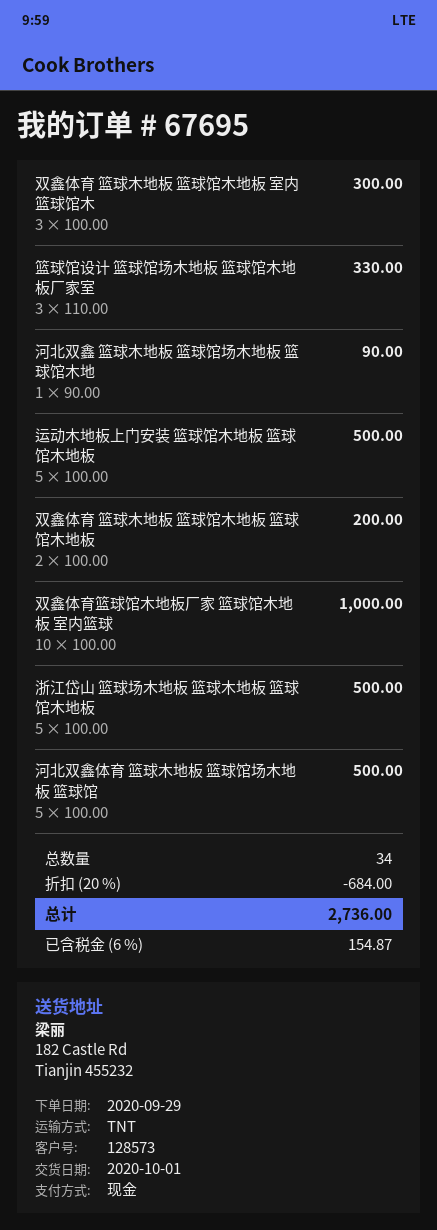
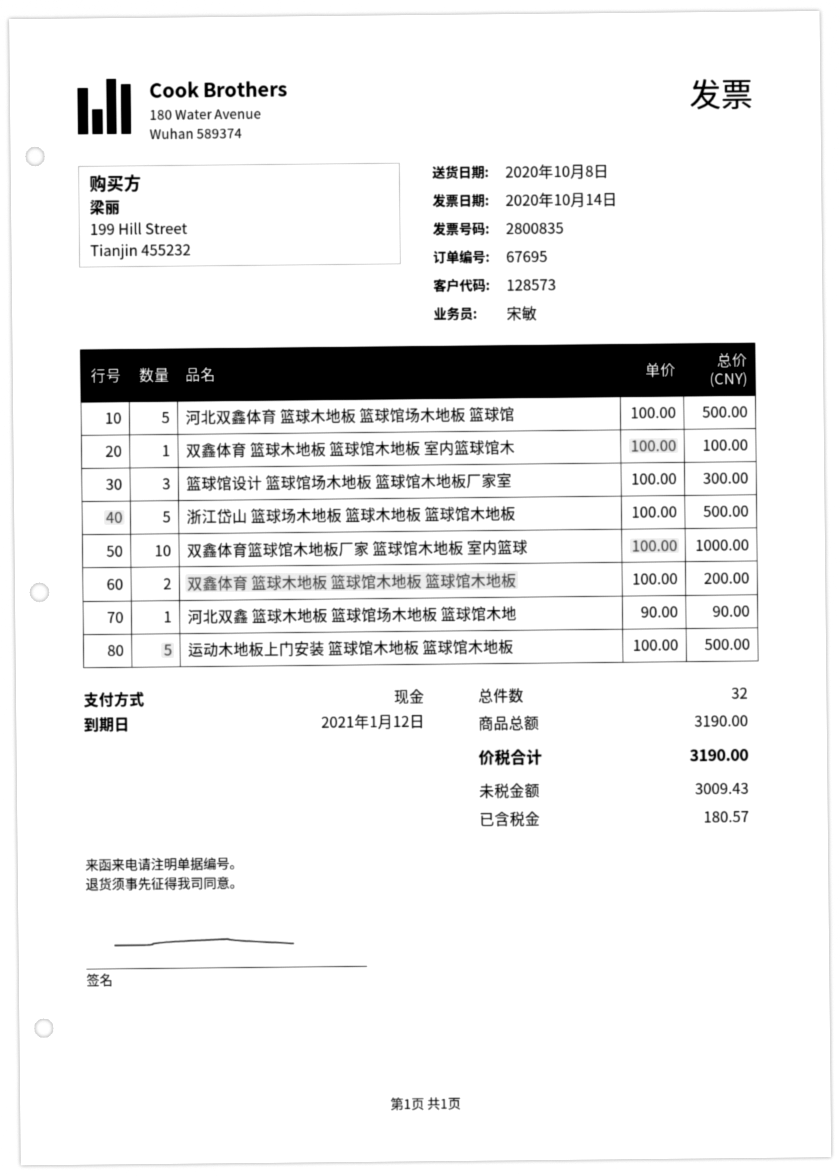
delivery date: 2020-10-01 -> 2020-10-08
双鑫体育 篮球木地板 篮球馆木地板 室内篮球馆木: 3 x 100.00 = 300.00 -> 1 x 100.00 = 100.00
篮球馆设计 篮球馆场木地板 篮球馆木地板厂家室: 3 x 110.00 = 330.00 -> 3 x 100.00 = 300.00
total quantity: 34 -> 32
discount: 20% = 684.00 -> none
tax: 154.87 -> 180.57
total: 2736.00 -> 3190.00

